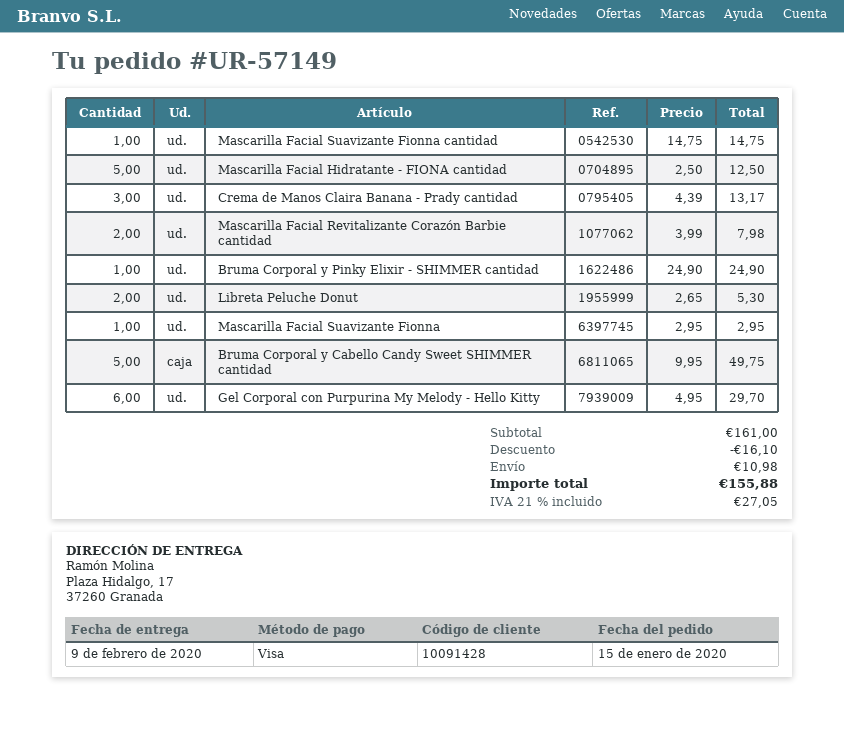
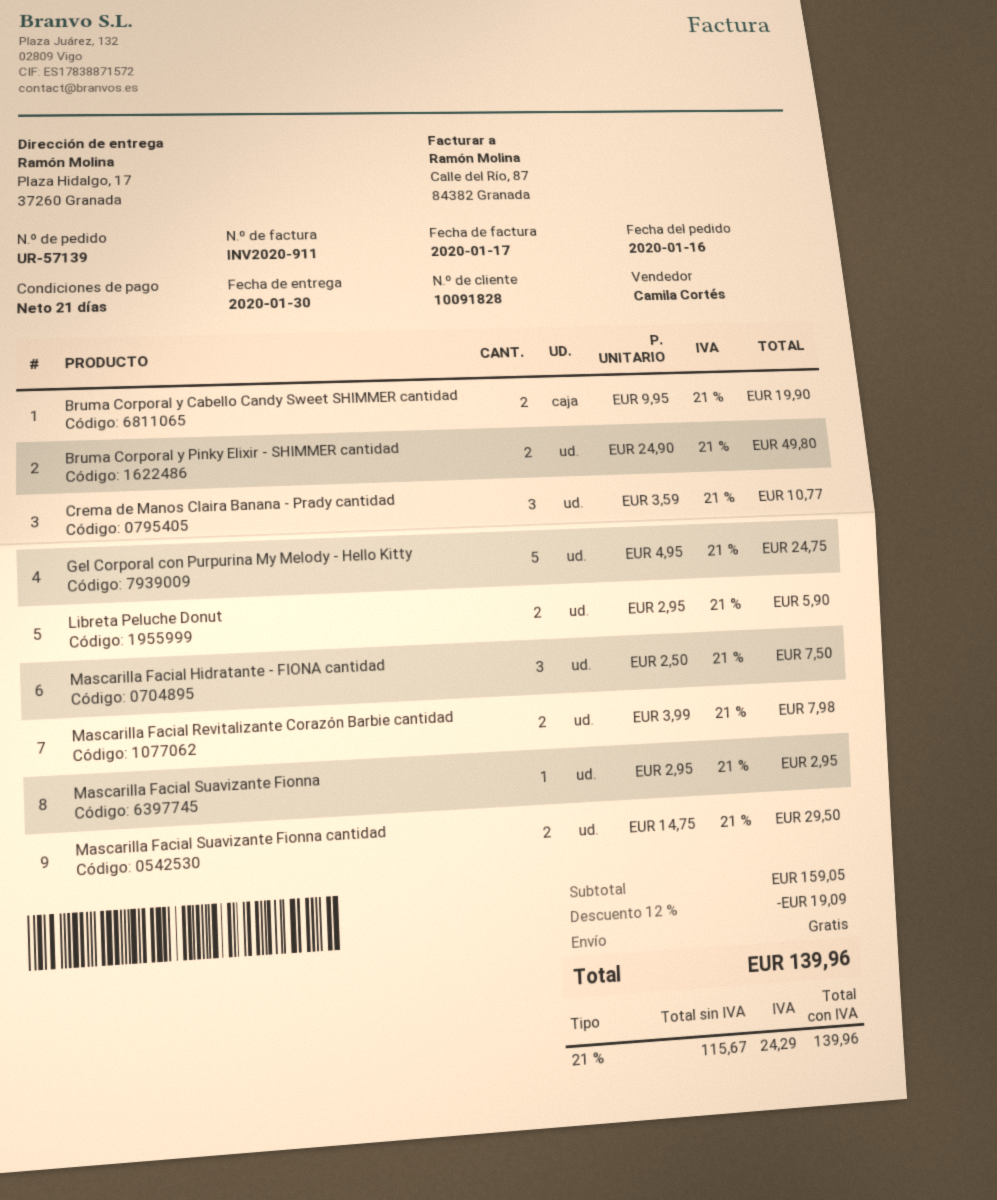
order number: UR-57149 -> UR-57139
order date: 2020-01-15 -> 2020-01-16
delivery date: 2020-02-09 -> 2020-01-30
customer number: 10091428 -> 10091828
Mascarilla Facial Suavizante Fionna cantidad: 1 x 14.75 = 14.75 -> 2 x 14.75 = 29.50
Mascarilla Facial Hidratante - FIONA cantidad: 5 x 2.50 = 12.50 -> 3 x 2.50 = 7.50
Crema de Manos Claira Banana - Prady cantidad: 3 x 4.39 = 13.17 -> 3 x 3.59 = 10.77
Bruma Corporal y Pinky Elixir - SHIMMER cantidad: 1 x 24.90 = 24.90 -> 2 x 24.90 = 49.80
Libreta Peluche Donut: 2 x 2.65 = 5.30 -> 2 x 2.95 = 5.90
Bruma Corporal y Cabello Candy Sweet SHIMMER cantidad: 5 x 9.95 = 49.75 -> 2 x 9.95 = 19.90
Gel Corporal con Purpurina My Melody - Hello Kitty: 6 x 4.95 = 29.70 -> 5 x 4.95 = 24.75
subtotal: 161.00 -> 159.05
discount: 16.10 -> 19.09
shipping: 10.98 -> 0.00
tax: 21% = 27.05 -> 21% = 24.29
total: 155.88 -> 139.96

